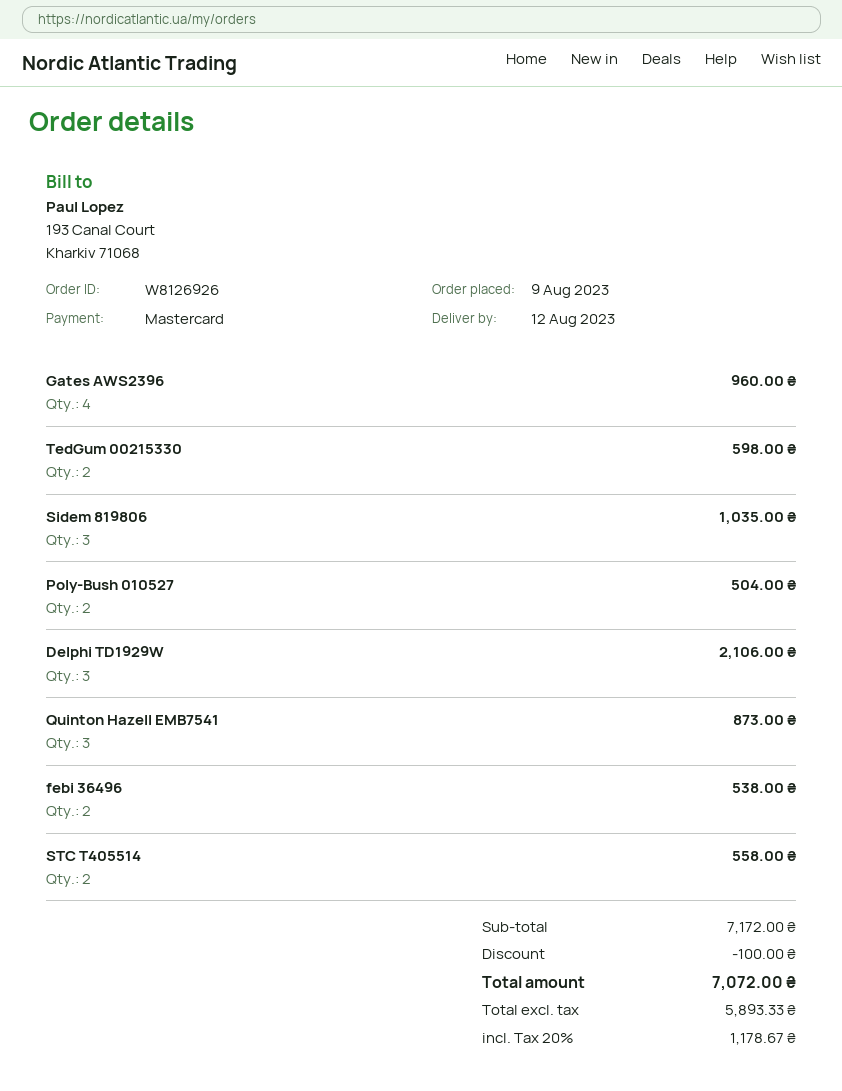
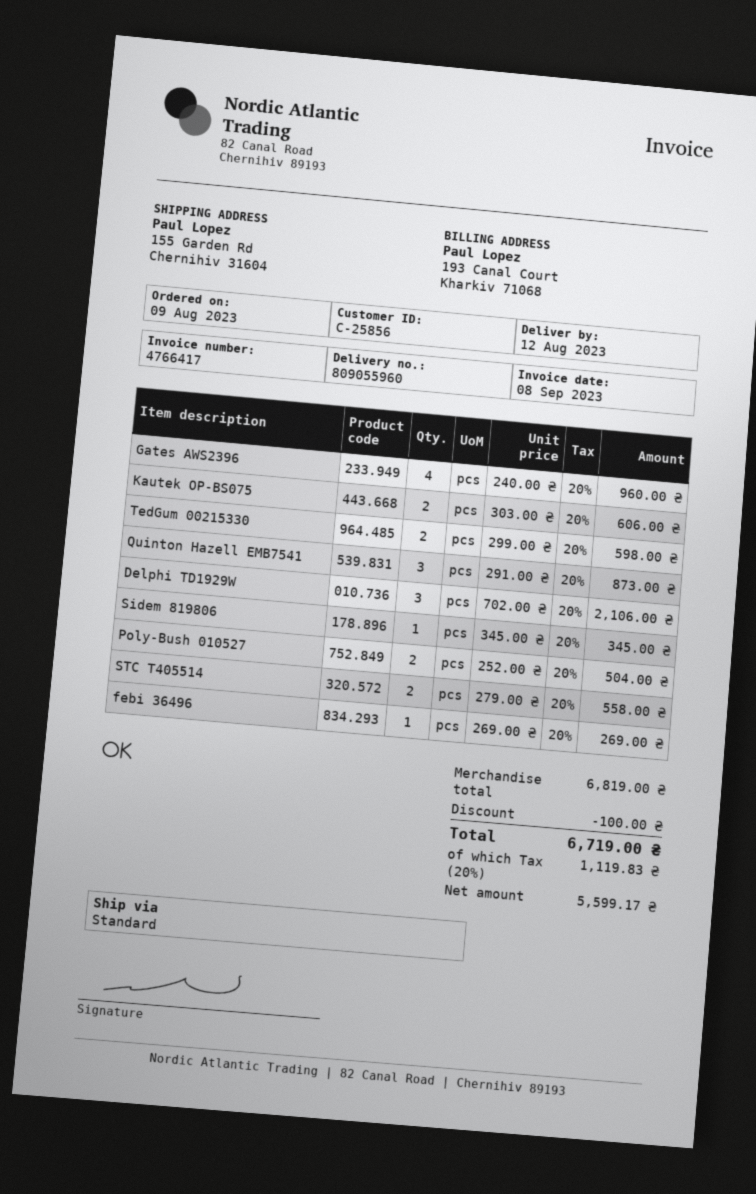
Sidem 819806: 3 for 1035.00 -> 1 for 345.00
febi 36496: 2 for 538.00 -> 1 for 269.00
Kautek OP-BS075: none -> 2 for 606.00
subtotal: 7172.00 -> 6819.00
net: 5893.33 -> 5599.17
tax: 20% = 1178.67 -> 20% = 1119.83
total: 7072.00 -> 6719.00

